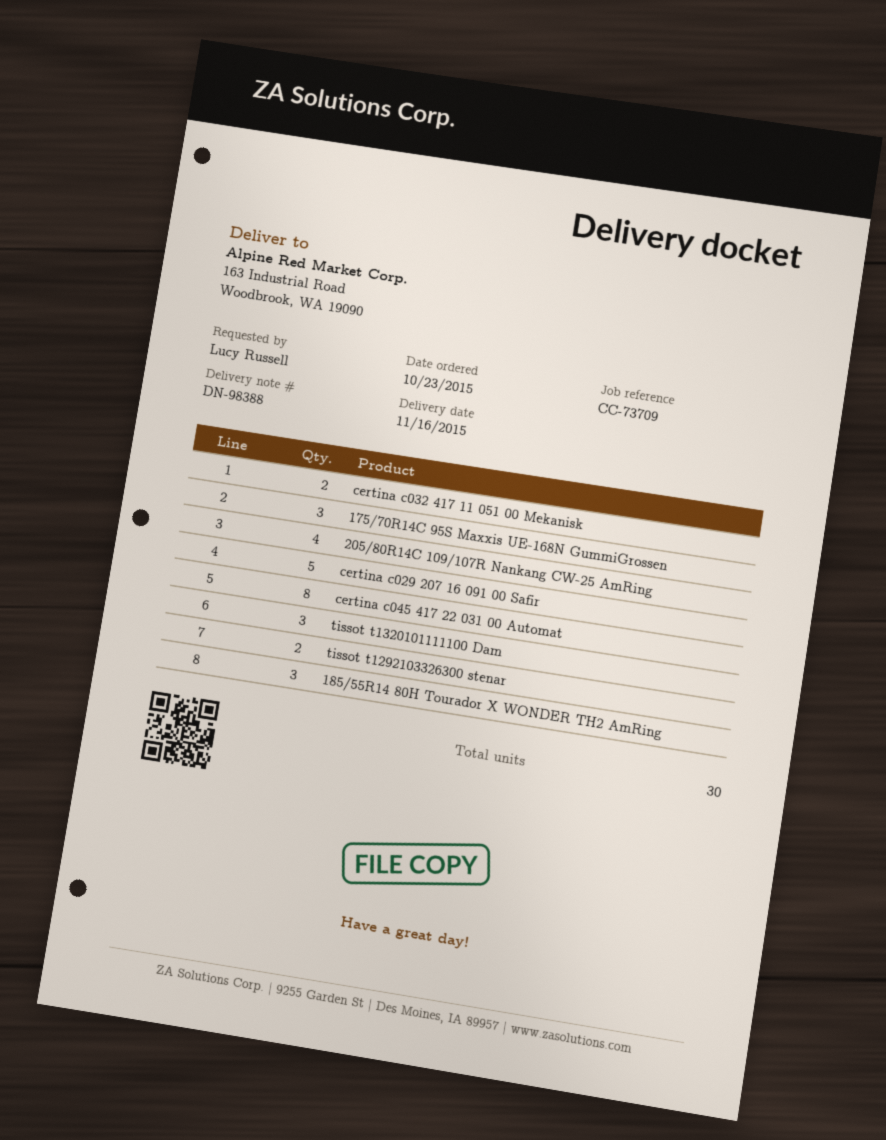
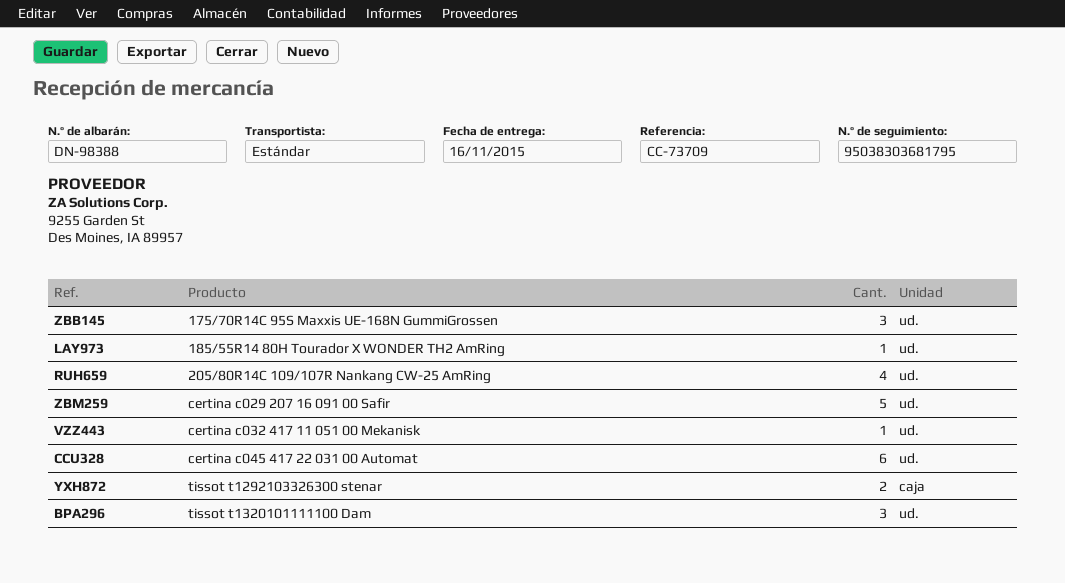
certina c032 417 11 051 00 Mekanisk: 2 -> 1
certina c045 417 22 031 00 Automat: 8 -> 6
185/55R14 80H Tourador X WONDER TH2 AmRing: 3 -> 1

